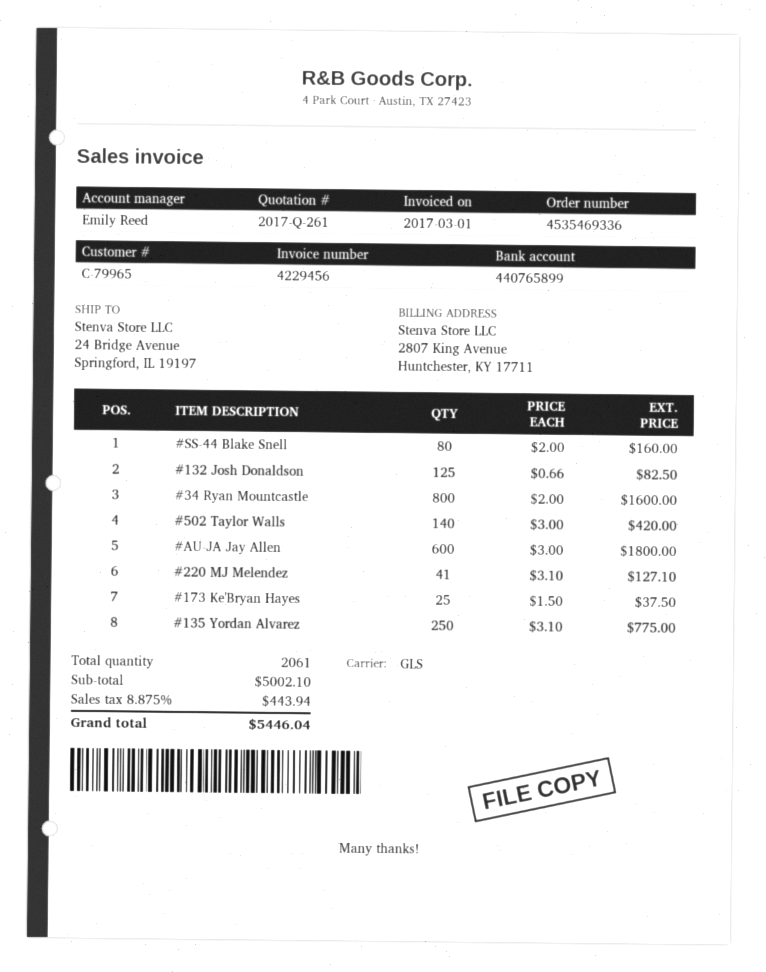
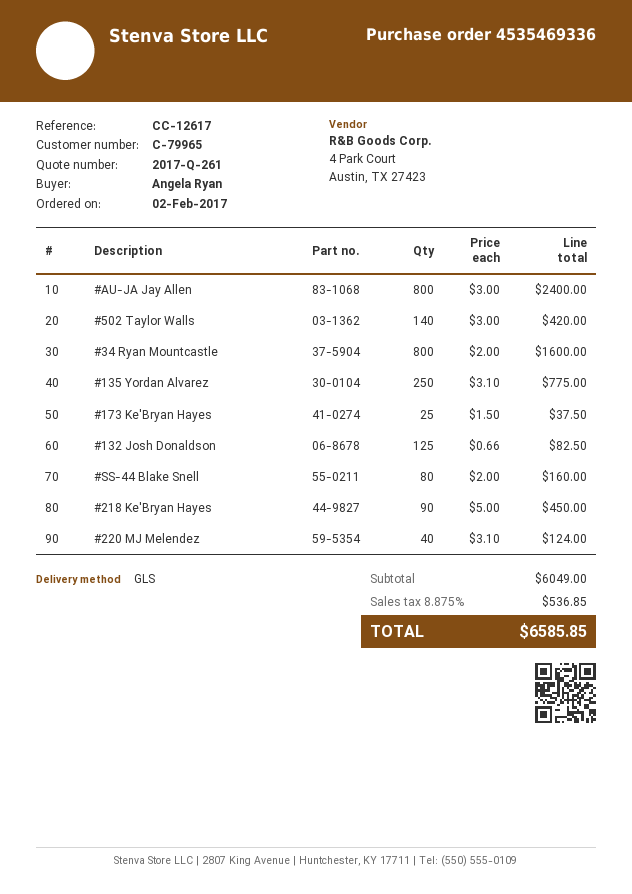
#AU-JA Jay Allen: 600 x 3.00 = 1800.00 -> 800 x 3.00 = 2400.00
#220 MJ Melendez: 41 x 3.10 = 127.10 -> 40 x 3.10 = 124.00
#218 Ke'Bryan Hayes: none -> 90 x 5.00 = 450.00
subtotal: 5002.10 -> 6049.00
tax: 8.875% = 443.94 -> 8.875% = 536.85
total: 5446.04 -> 6585.85

